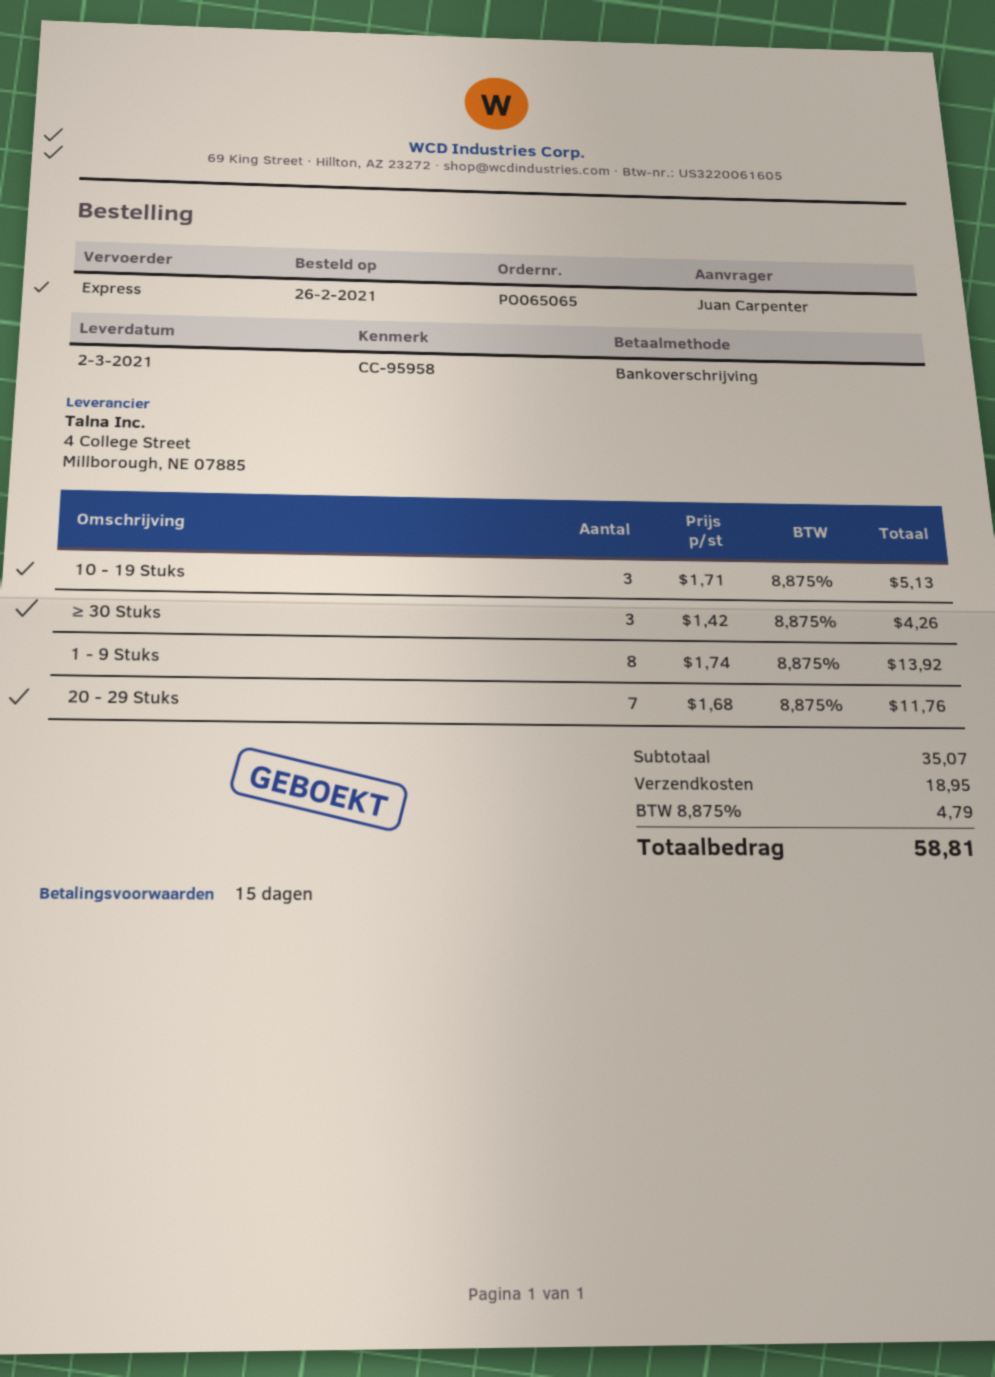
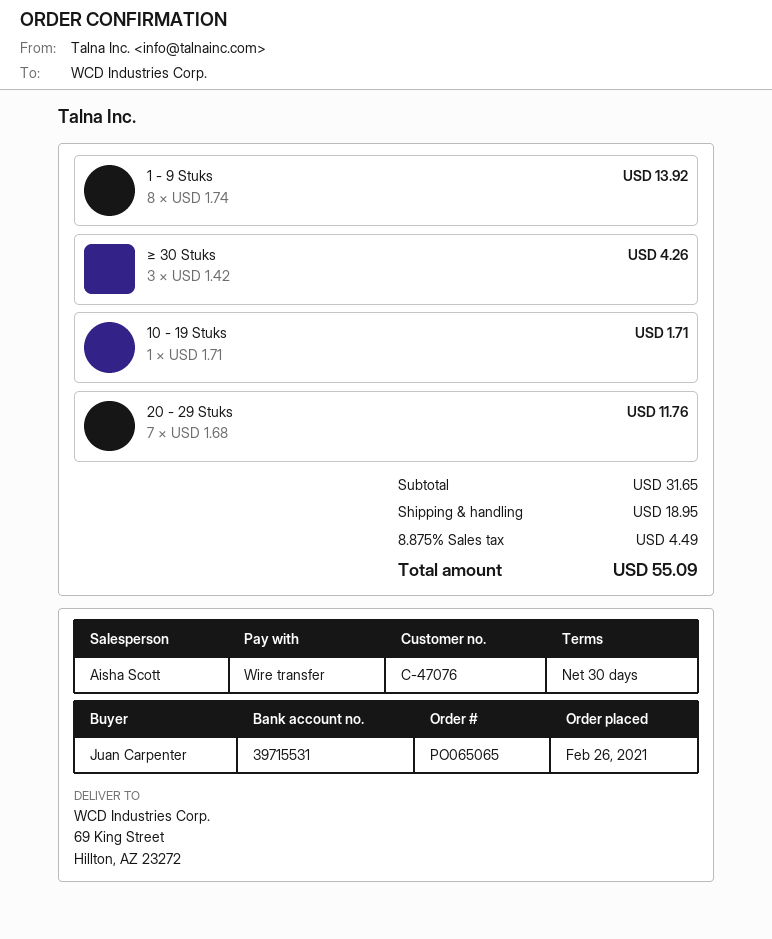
payment terms: 15 days -> 30 days
10 - 19 Stuks: 3 x 1.71 = 5.13 -> 1 x 1.71 = 1.71
subtotal: 35.07 -> 31.65
tax: 8.875% = 4.79 -> 8.875% = 4.49
total: 58.81 -> 55.09

